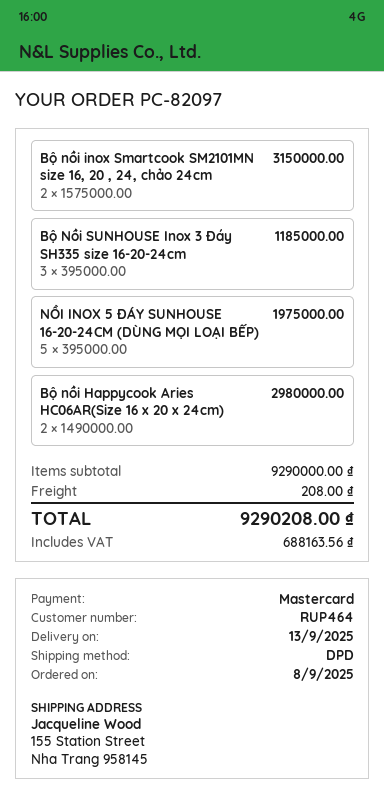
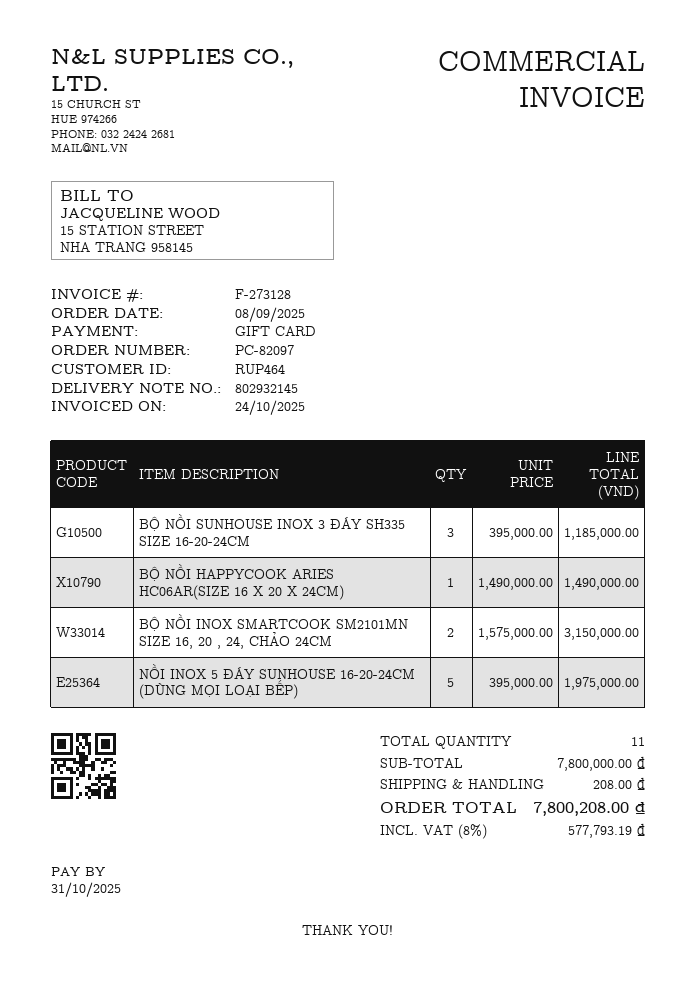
payment method: Mastercard -> gift card
Bộ nồi Happycook Aries HC06AR(Size 16 x 20 x 24cm): 2 x 1490000.00 = 2980000.00 -> 1 x 1490000.00 = 1490000.00
subtotal: 9290000.00 -> 7800000.00
tax: 688163.56 -> 577793.19
total: 9290208.00 -> 7800208.00

